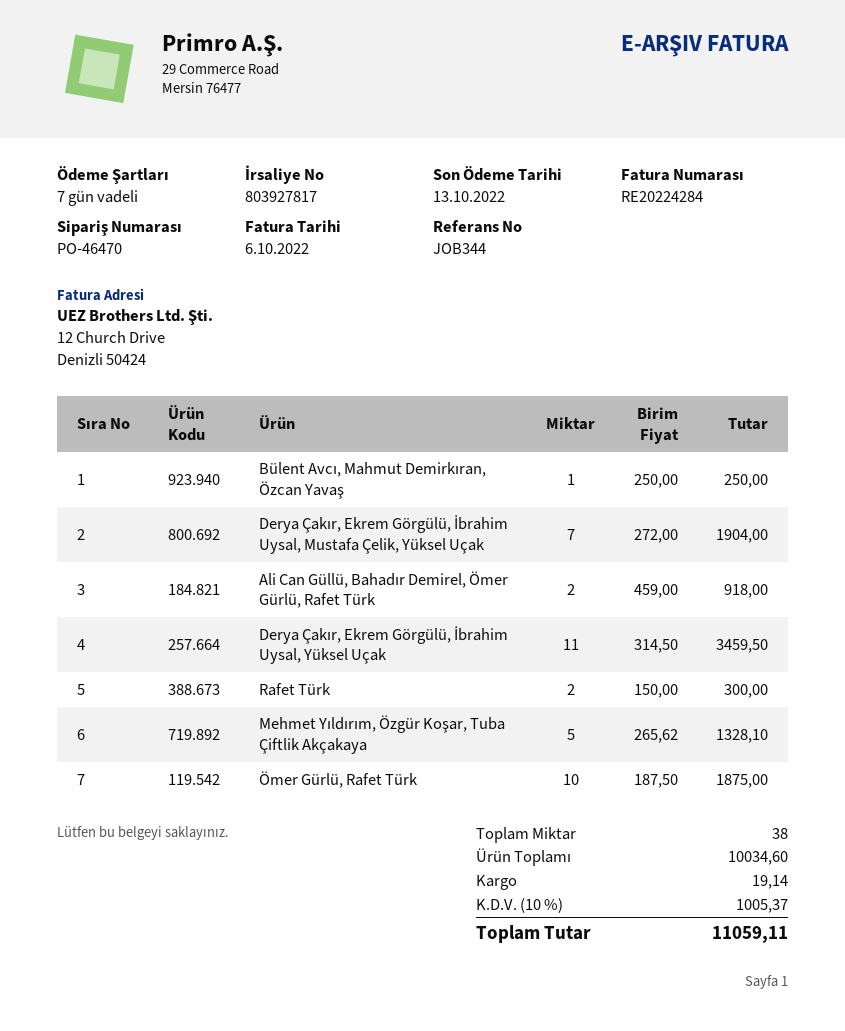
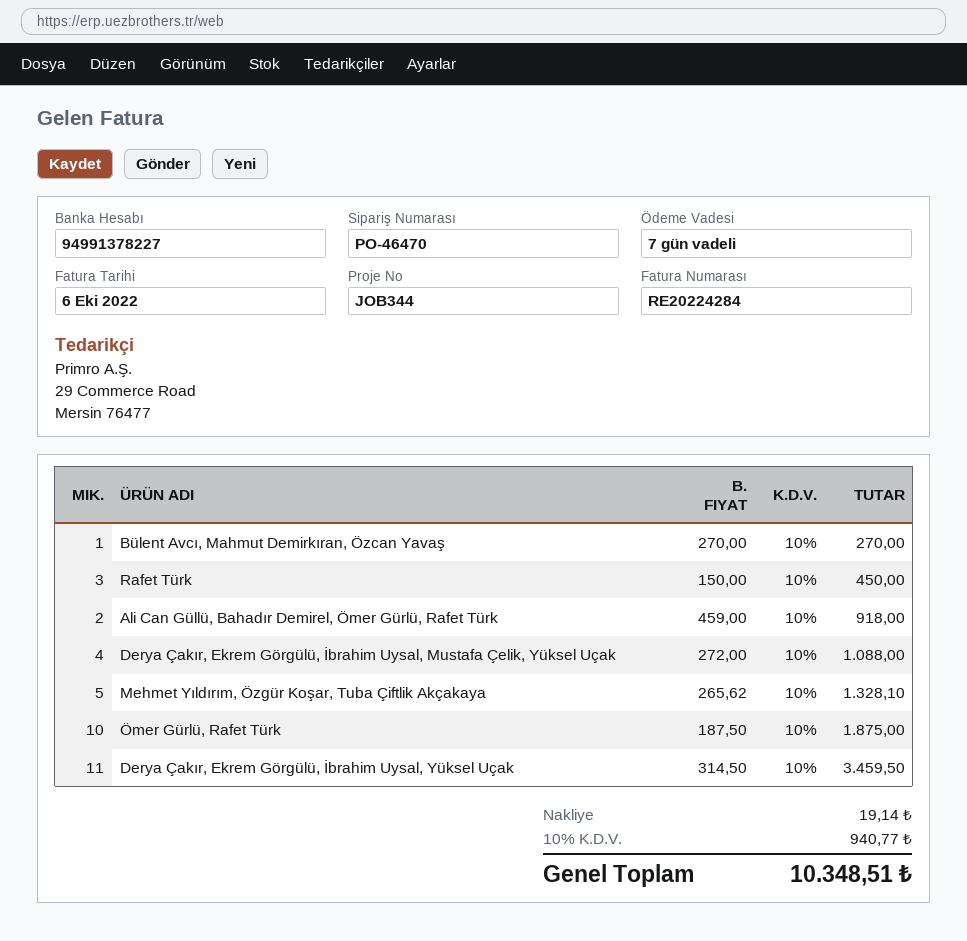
Bülent Avcı, Mahmut Demirkıran, Özcan Yavaş: 1 x 250.00 = 250.00 -> 1 x 270.00 = 270.00
Derya Çakır, Ekrem Görgülü, İbrahim Uysal, Mustafa Çelik, Yüksel Uçak: 7 x 272.00 = 1904.00 -> 4 x 272.00 = 1088.00
Rafet Türk: 2 x 150.00 = 300.00 -> 3 x 150.00 = 450.00
tax: 10% = 1005.37 -> 10% = 940.77
total: 11059.11 -> 10348.51

